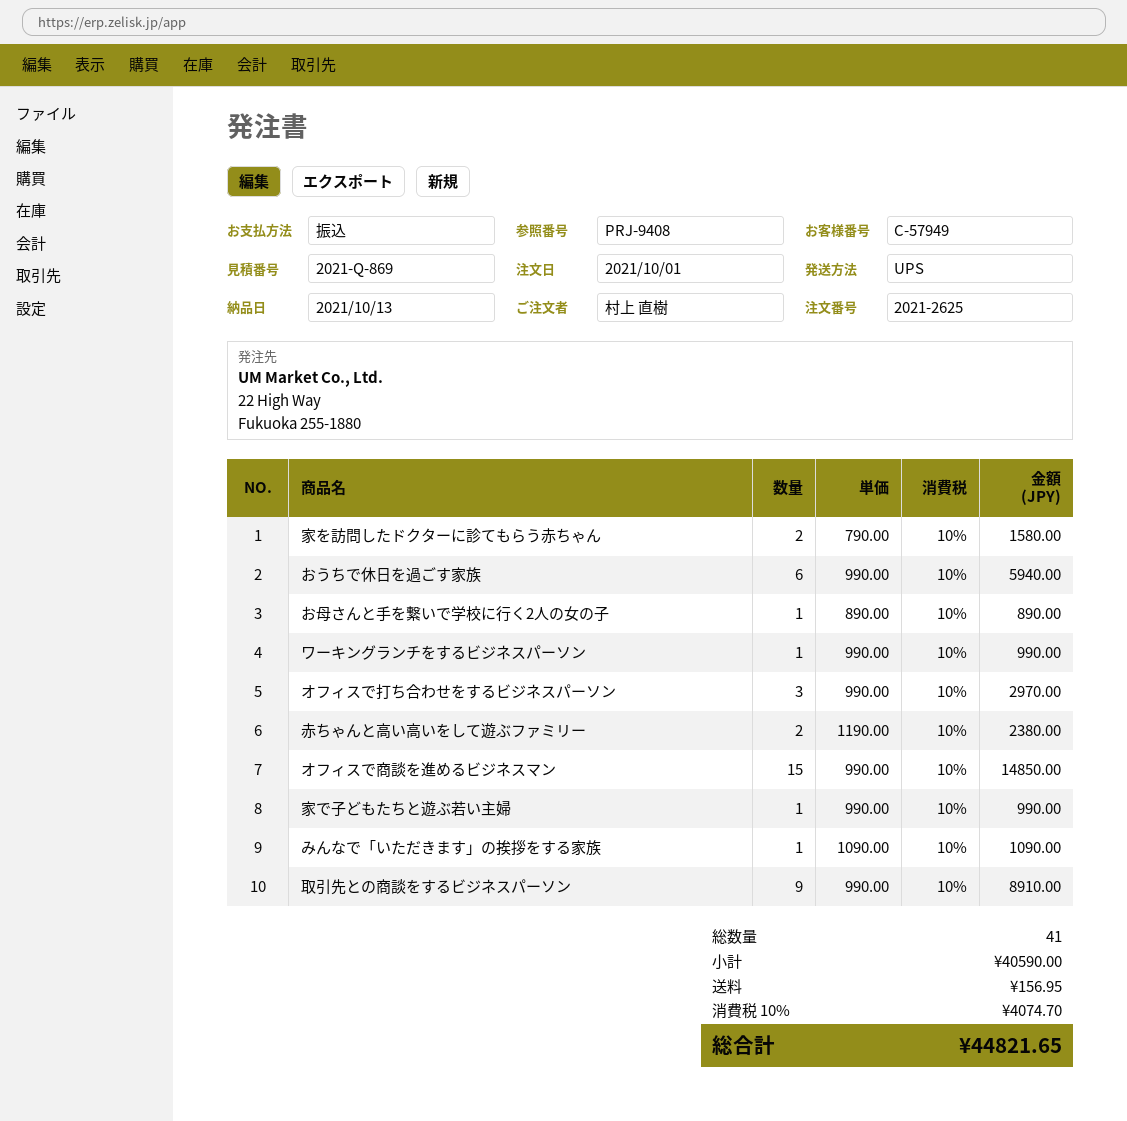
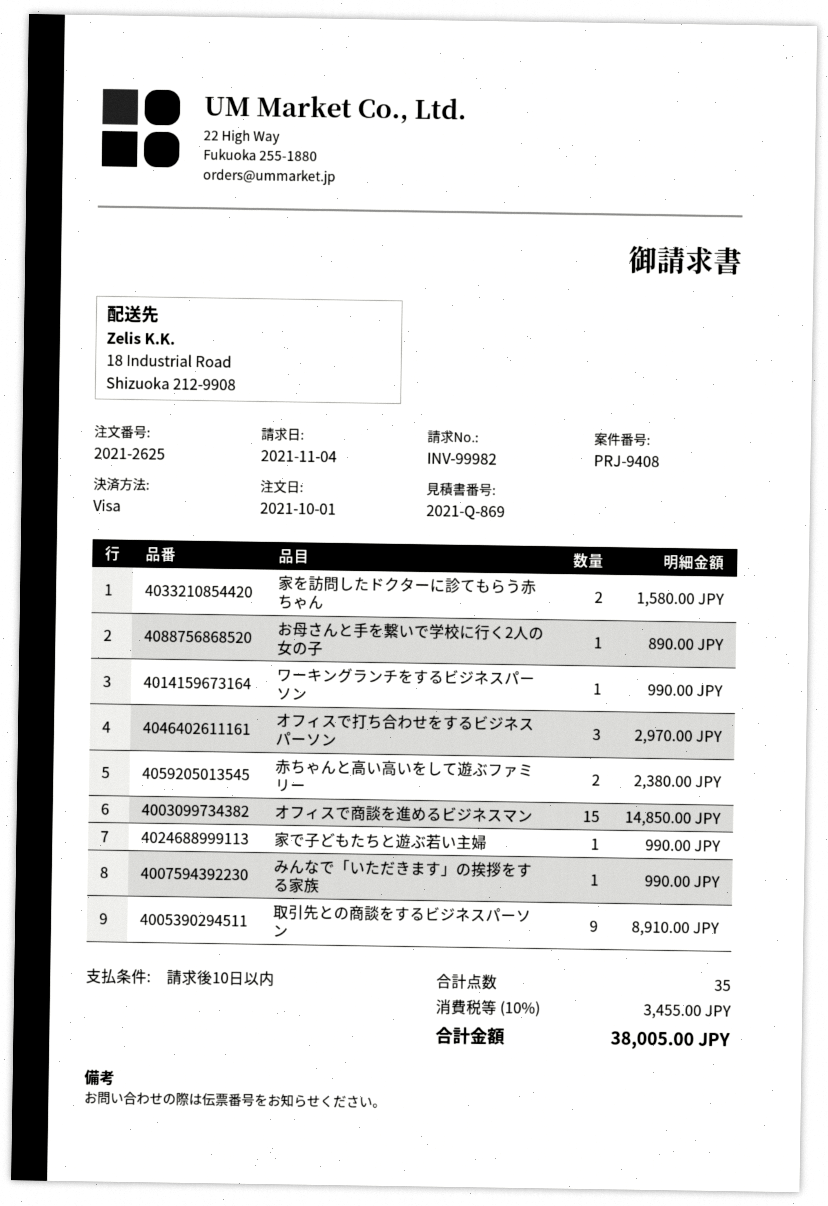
payment method: bank transfer -> Visa
おうちで休日を過ごす家族: 6 for 5940.00 -> none
みんなで「いただきます」の挨拶をする家族: 1 for 1090.00 -> 1 for 990.00
total quantity: 41 -> 35
shipping: 156.95 -> none
tax: 10% = 4074.70 -> 10% = 3455.00
total: 44821.65 -> 38005.00

